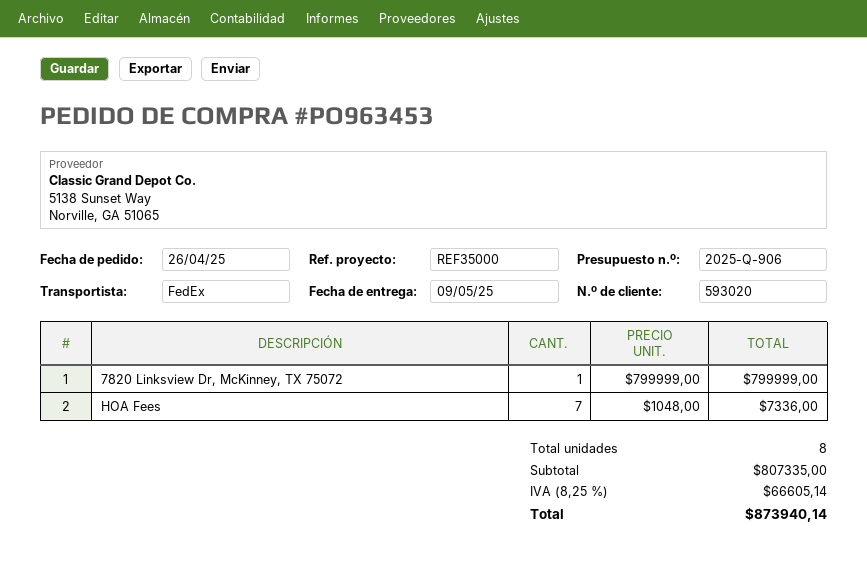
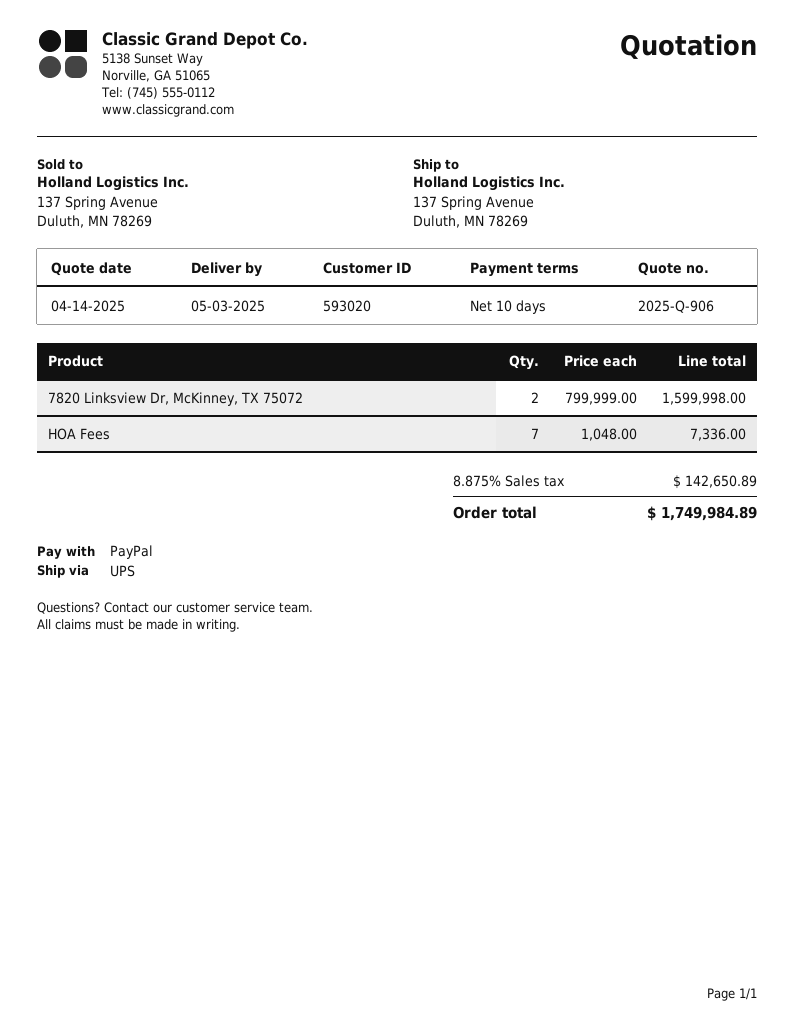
delivery date: 2025-05-09 -> 2025-05-03
shipping method: FedEx -> UPS
7820 Linksview Dr, McKinney, TX 75072: 1 x 799999.00 = 799999.00 -> 2 x 799999.00 = 1599998.00
tax: 8.25% = 66605.14 -> 8.875% = 142650.89
total: 873940.14 -> 1749984.89

